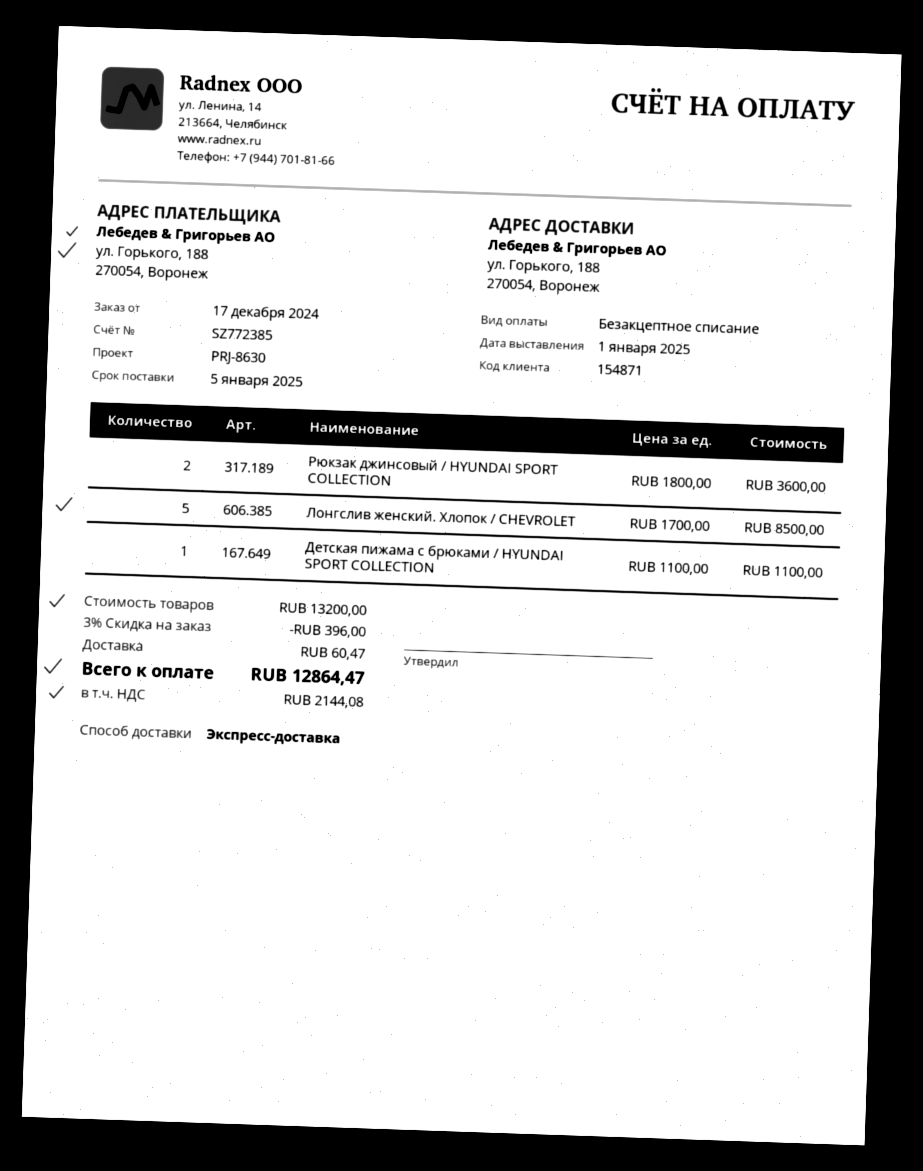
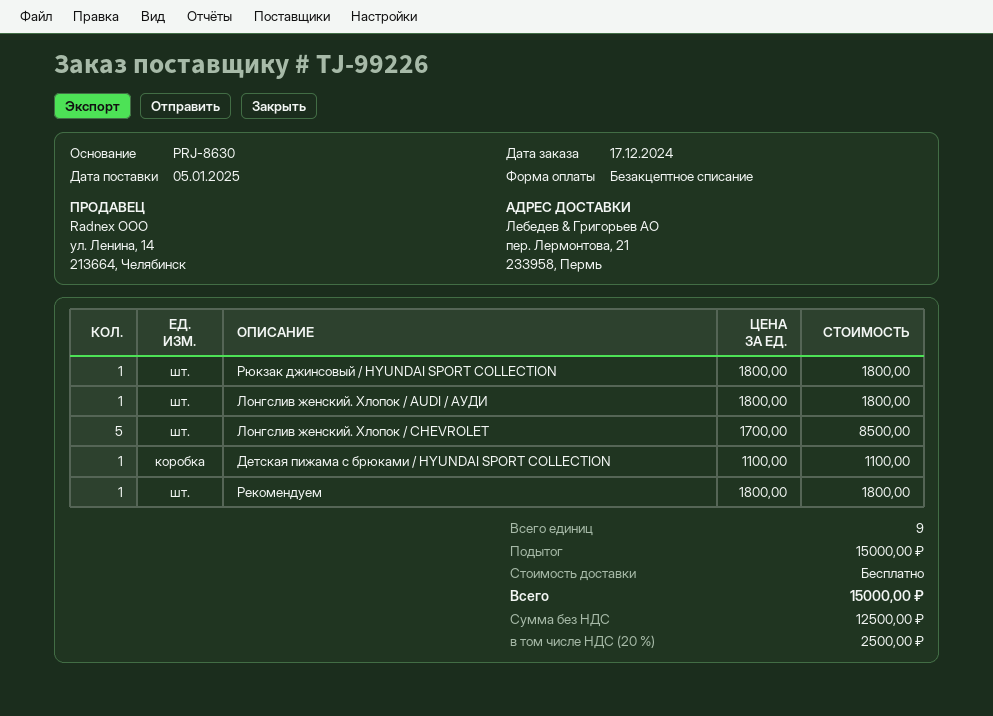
ship to: ул. Горького, 188, 270054, Воронеж -> пер. Лермонтова, 21, 233958, Пермь
Рюкзак джинсовый / HYUNDAI SPORT COLLECTION: 2 x 1800.00 = 3600.00 -> 1 x 1800.00 = 1800.00
Лонгслив женский. Хлопок / AUDI / АУДИ: none -> 1 x 1800.00 = 1800.00
Рекомендуем: none -> 1 x 1800.00 = 1800.00
subtotal: 13200.00 -> 15000.00
discount: 3% = 396.00 -> none
shipping: 60.47 -> 0.00
tax: 2144.08 -> 2500.00
total: 12864.47 -> 15000.00

